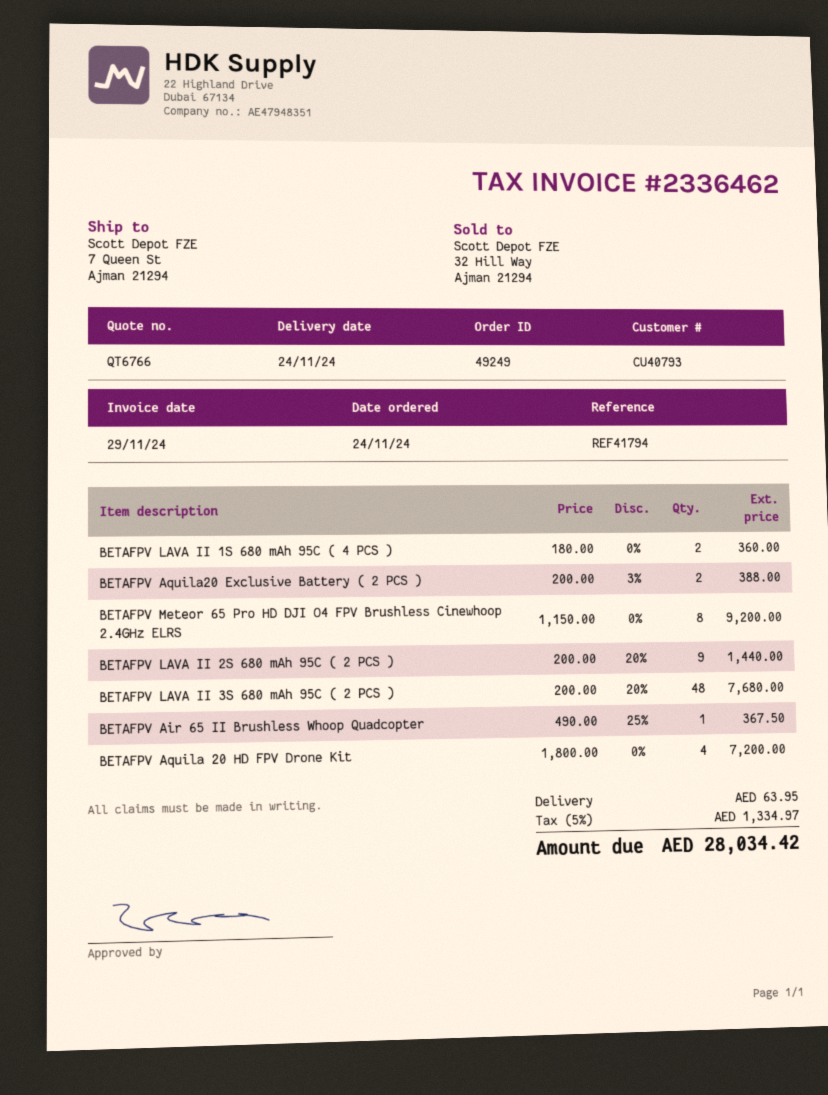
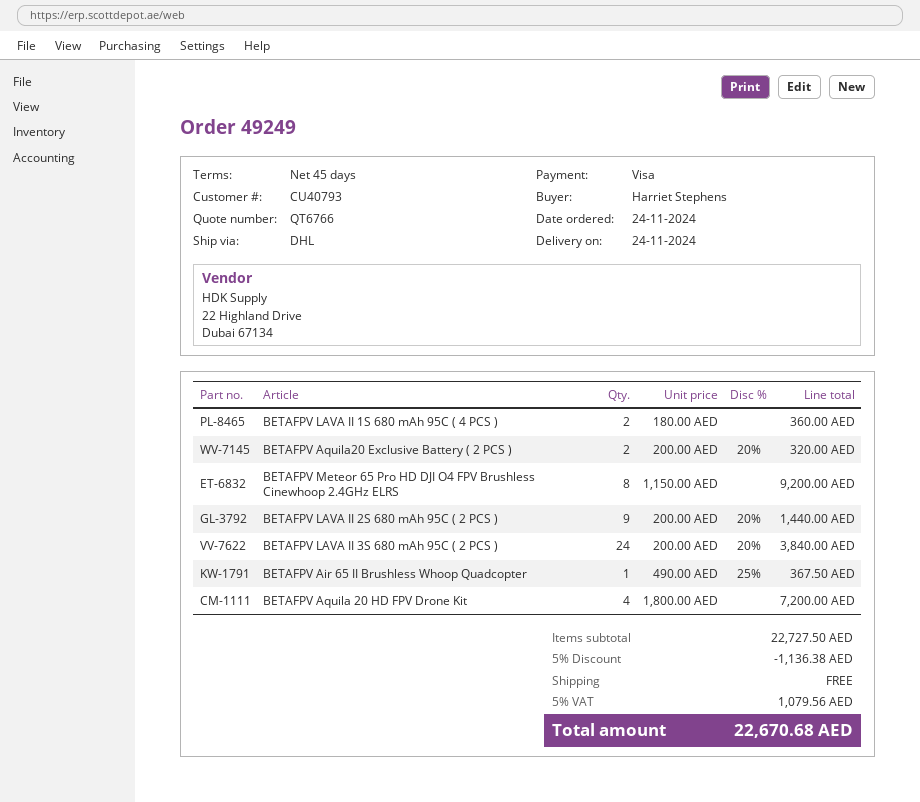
BETAFPV Aquila20 Exclusive Battery ( 2 PCS ): 2 x 200.00 - 3% = 388.00 -> 2 x 200.00 - 20% = 320.00
BETAFPV LAVA II 3S 680 mAh 95C ( 2 PCS ): 48 x 200.00 - 20% = 7680.00 -> 24 x 200.00 - 20% = 3840.00
discount: none -> 5% = 1136.38
shipping: 63.95 -> 0.00
tax: 5% = 1334.97 -> 5% = 1079.56
total: 28034.42 -> 22670.68

